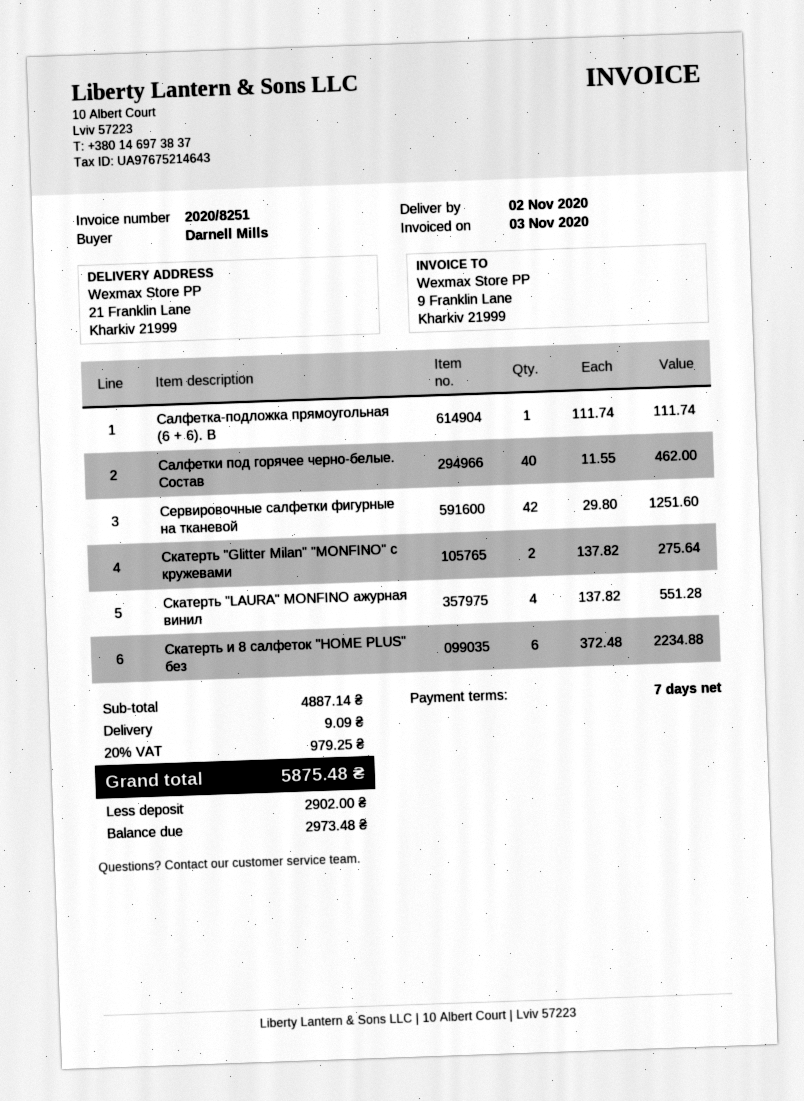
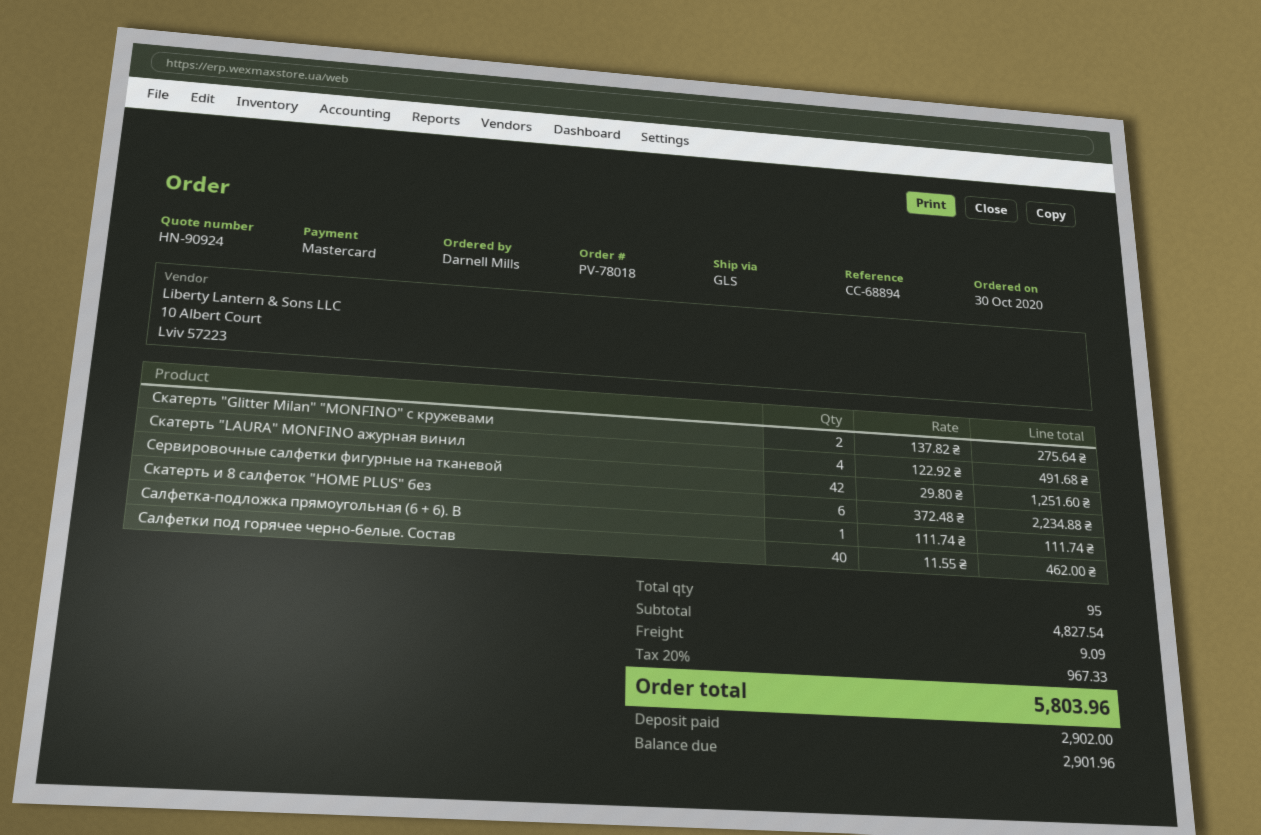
Скатерть "LAURA" MONFINO ажурная винил: 4 x 137.82 = 551.28 -> 4 x 122.92 = 491.68
subtotal: 4887.14 -> 4827.54
tax: 20% = 979.25 -> 20% = 967.33
total: 5875.48 -> 5803.96
balance: 2973.48 -> 2901.96

